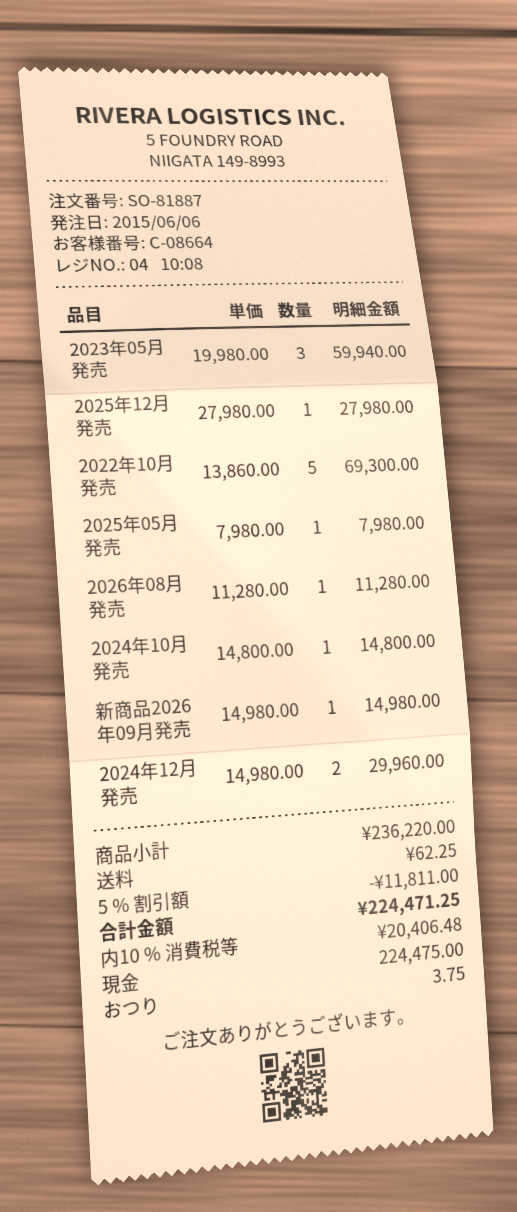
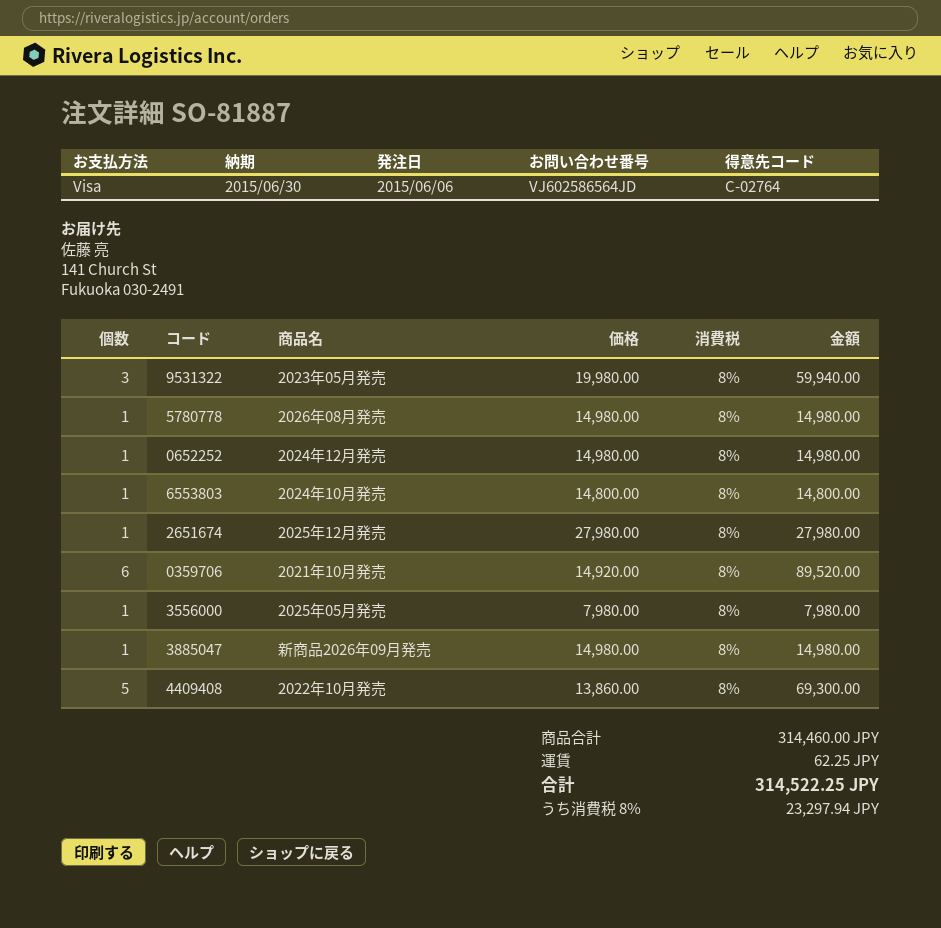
customer number: C-08664 -> C-02764
payment method: cash -> Visa
2026年08月発売: 1 x 11280.00 = 11280.00 -> 1 x 14980.00 = 14980.00
2024年12月発売: 2 x 14980.00 = 29960.00 -> 1 x 14980.00 = 14980.00
2021年10月発売: none -> 6 x 14920.00 = 89520.00
subtotal: 236220.00 -> 314460.00
discount: 5% = 11811.00 -> none
tax: 10% = 20406.48 -> 8% = 23297.94
total: 224471.25 -> 314522.25

